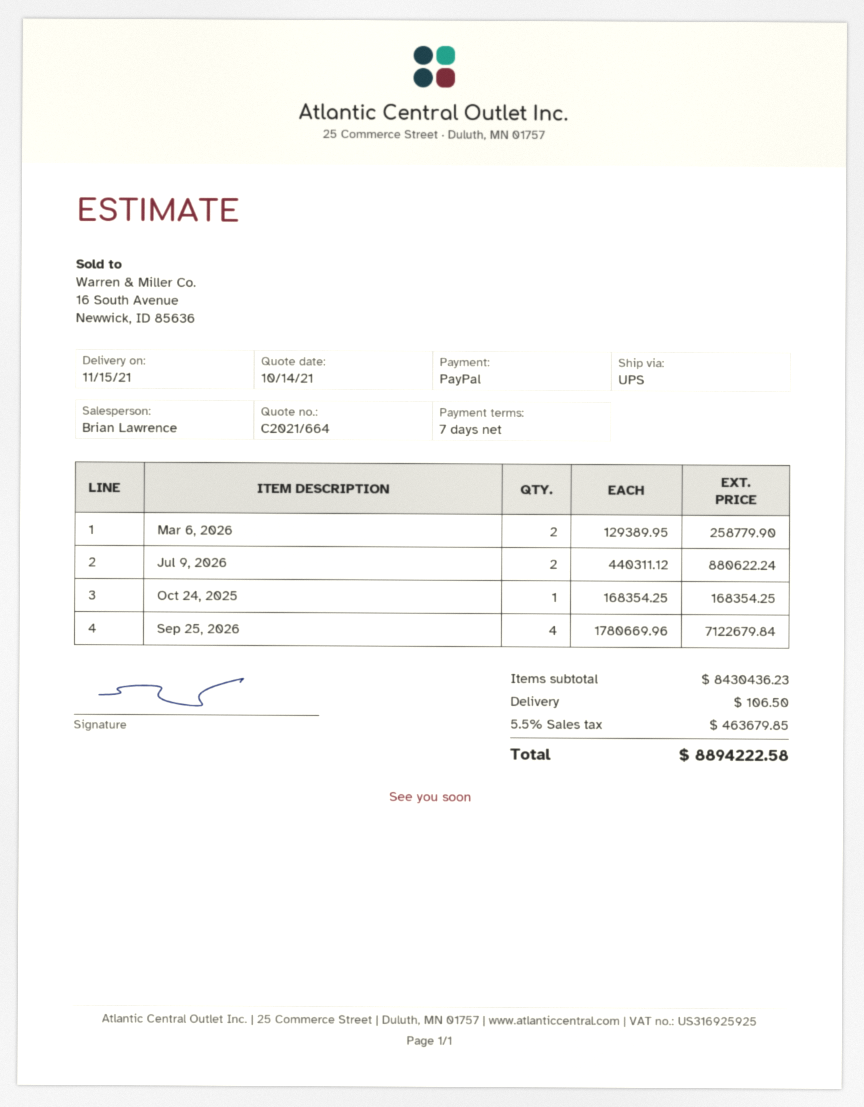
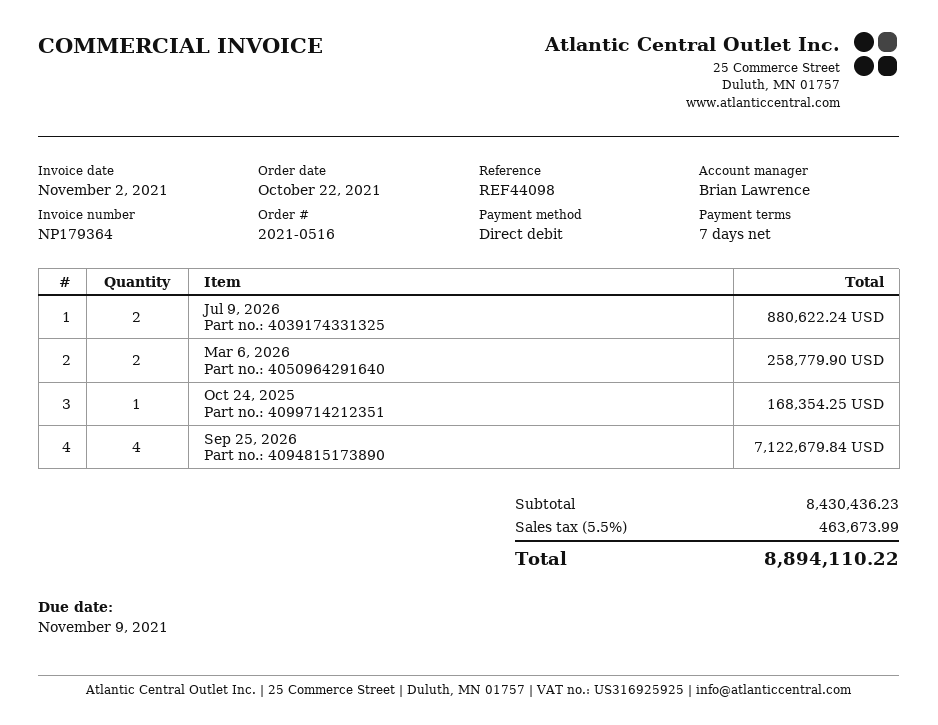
payment method: PayPal -> direct debit
shipping: 106.50 -> none
tax: 5.5% = 463679.85 -> 5.5% = 463673.99
total: 8894222.58 -> 8894110.22

